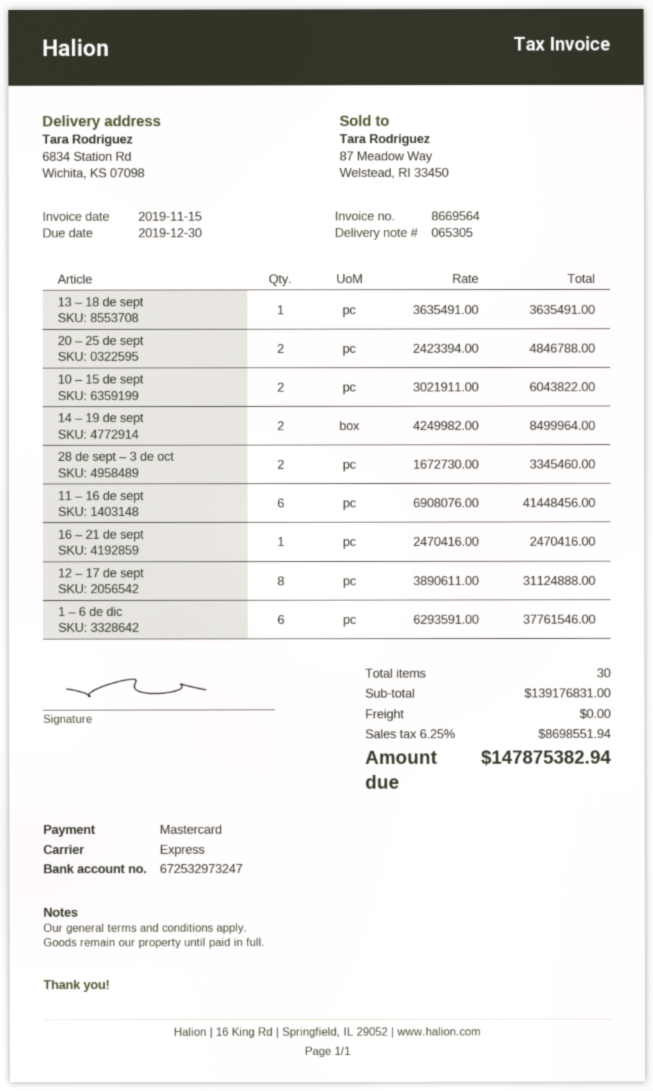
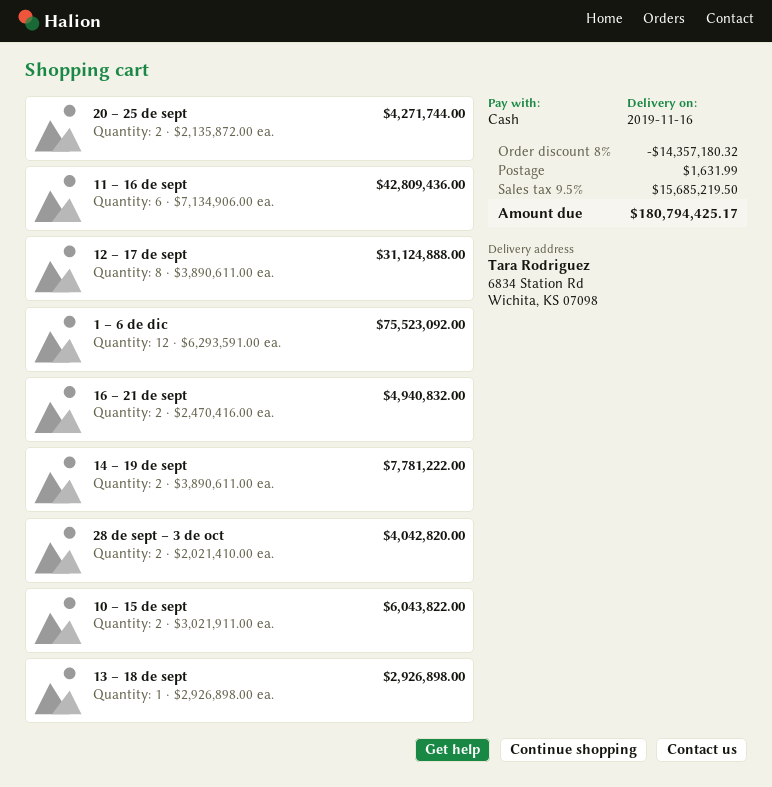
payment method: Mastercard -> cash
13 – 18 de sept: 1 x 3635491.00 = 3635491.00 -> 1 x 2926898.00 = 2926898.00
20 – 25 de sept: 2 x 2423394.00 = 4846788.00 -> 2 x 2135872.00 = 4271744.00
14 – 19 de sept: 2 x 4249982.00 = 8499964.00 -> 2 x 3890611.00 = 7781222.00
28 de sept – 3 de oct: 2 x 1672730.00 = 3345460.00 -> 2 x 2021410.00 = 4042820.00
11 – 16 de sept: 6 x 6908076.00 = 41448456.00 -> 6 x 7134906.00 = 42809436.00
16 – 21 de sept: 1 x 2470416.00 = 2470416.00 -> 2 x 2470416.00 = 4940832.00
1 – 6 de dic: 6 x 6293591.00 = 37761546.00 -> 12 x 6293591.00 = 75523092.00
discount: none -> 8% = 14357180.32
shipping: 0.00 -> 1631.99
tax: 6.25% = 8698551.94 -> 9.5% = 15685219.50
total: 147875382.94 -> 180794425.17

